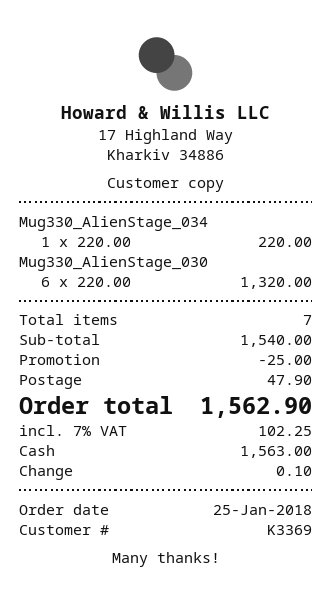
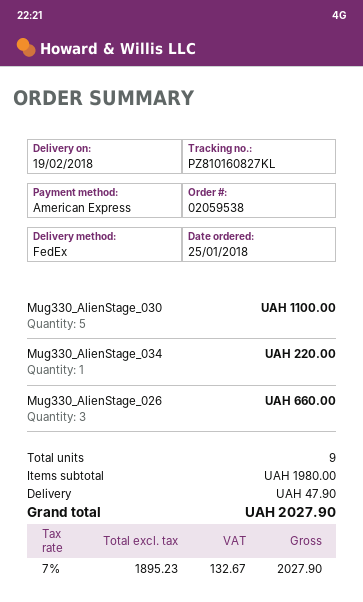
payment method: cash -> American Express
Mug330_AlienStage_030: 6 for 1320.00 -> 5 for 1100.00
Mug330_AlienStage_026: none -> 3 for 660.00
total quantity: 7 -> 9
subtotal: 1540.00 -> 1980.00
discount: 25.00 -> none
tax: 7% = 102.25 -> 7% = 132.67
total: 1562.90 -> 2027.90

